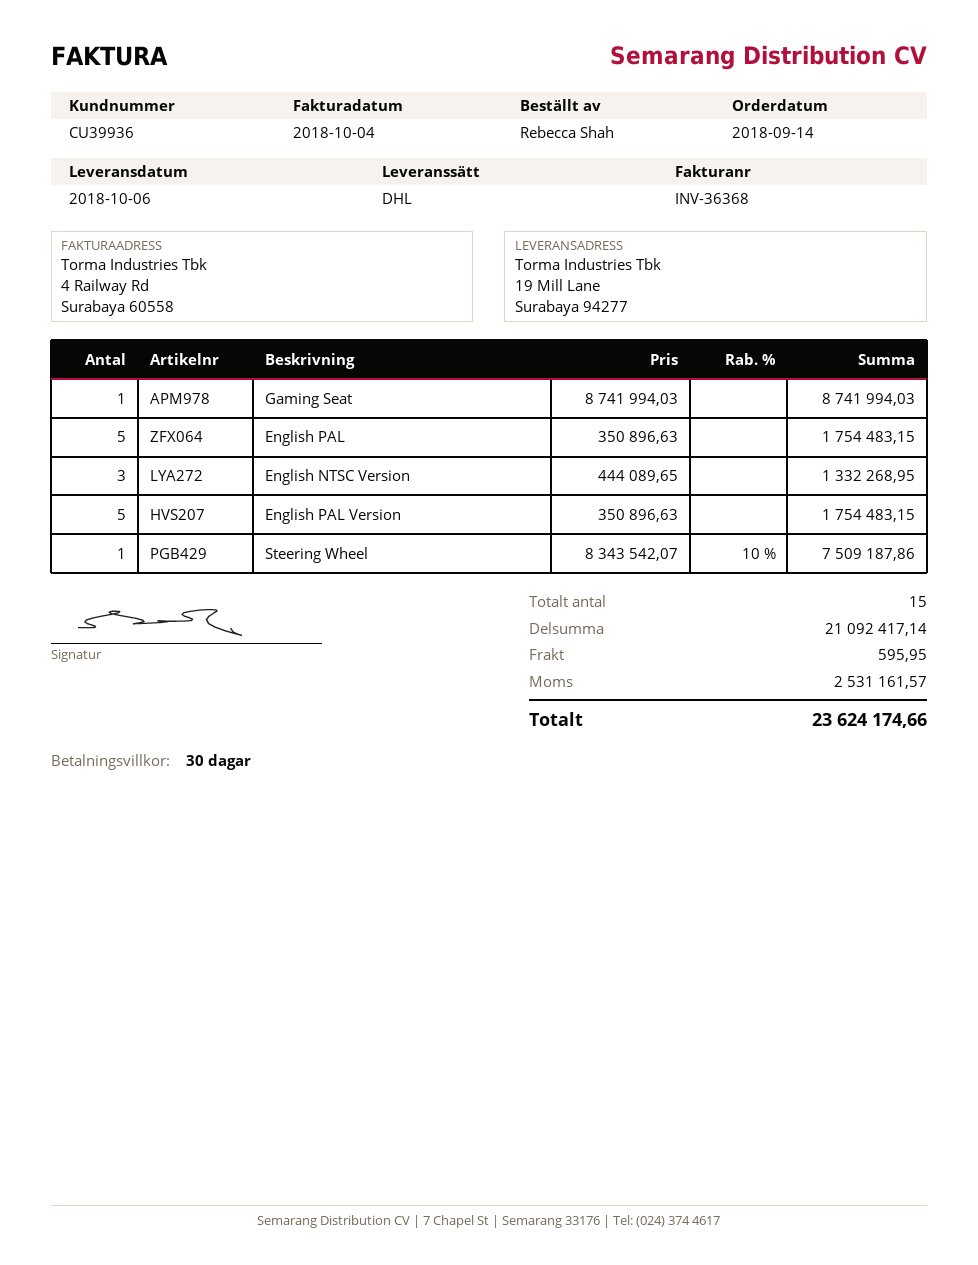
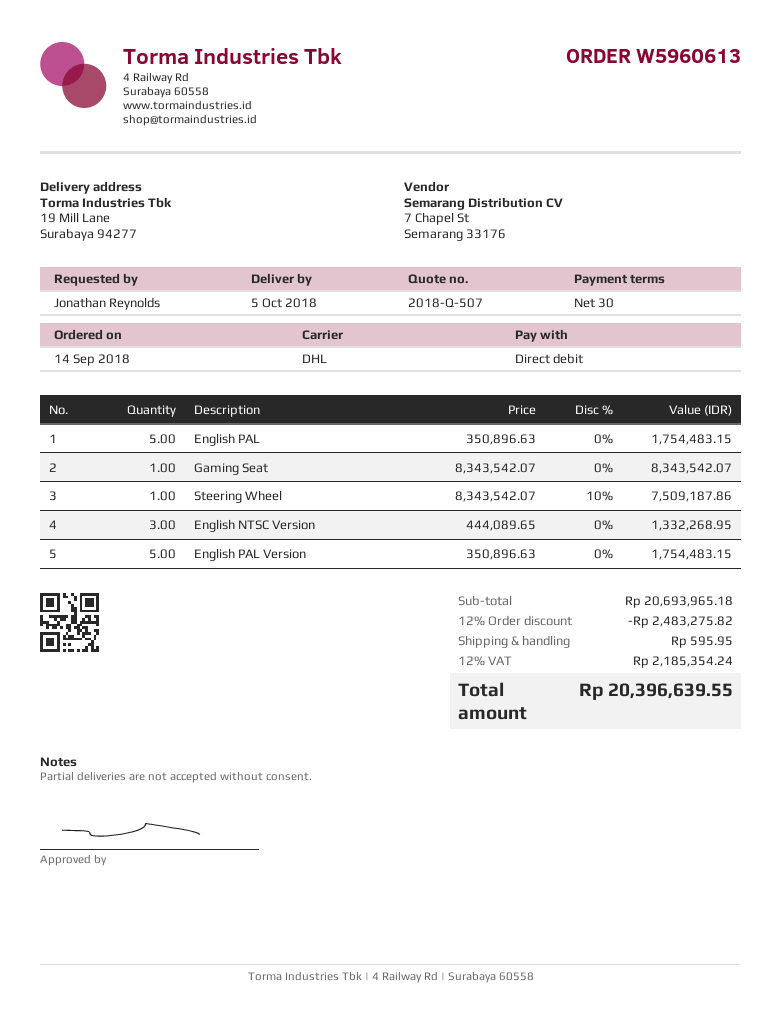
delivery date: 2018-10-06 -> 2018-10-05
ordered by: Rebecca Shah -> Jonathan Reynolds
Gaming Seat: 1 x 8741994.03 = 8741994.03 -> 1 x 8343542.07 = 8343542.07
subtotal: 21092417.14 -> 20693965.18
discount: none -> 12% = 2483275.82
tax: 2531161.57 -> 2185354.24
total: 23624174.66 -> 20396639.55

